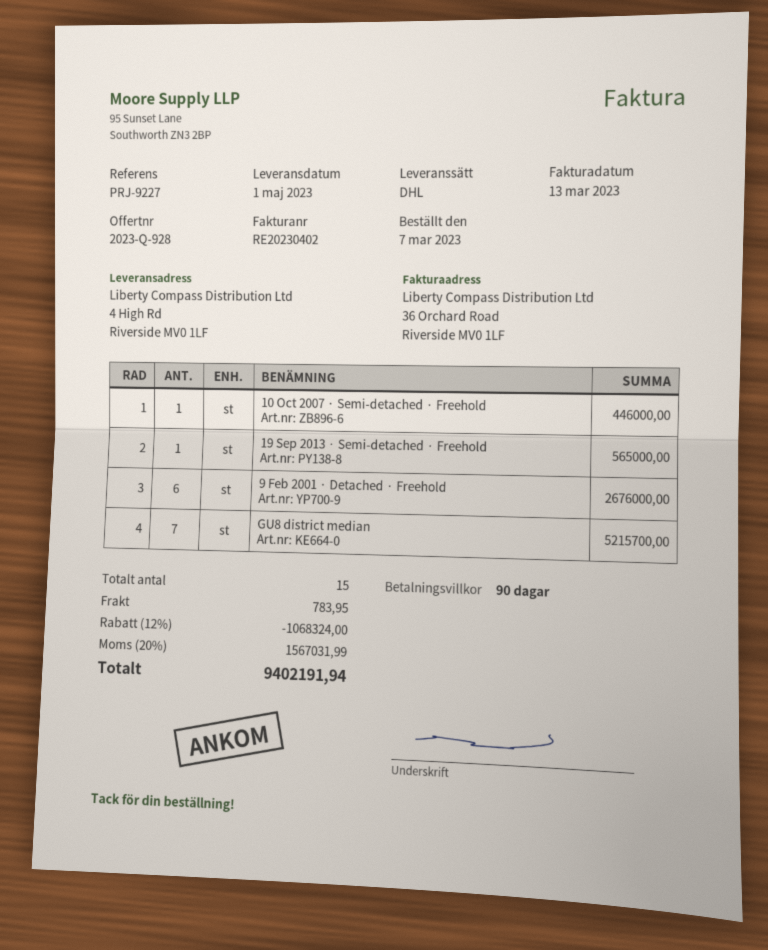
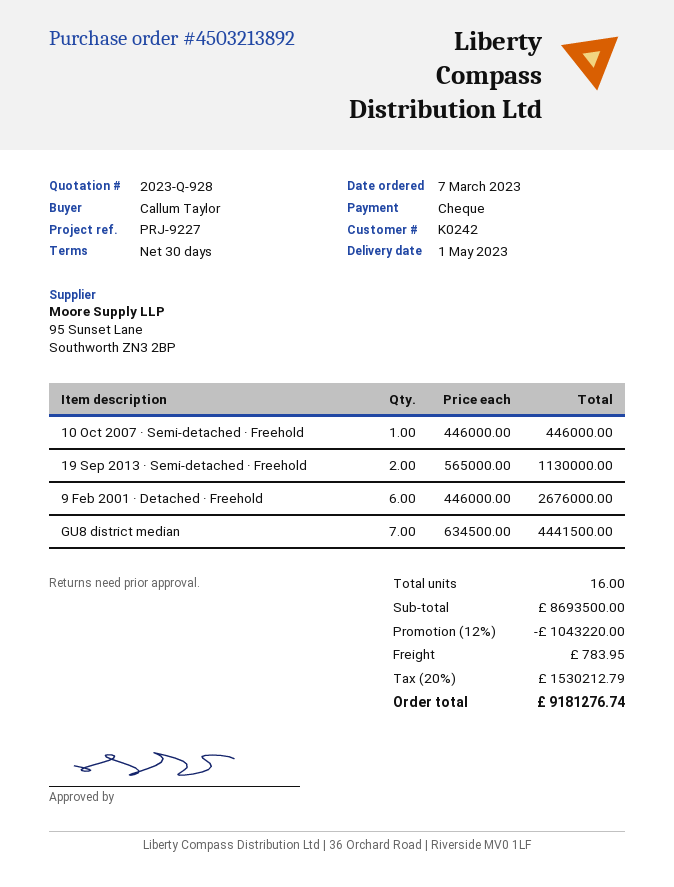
payment terms: 90 days -> 30 days
19 Sep 2013 · Semi-detached · Freehold: 1 for 565000.00 -> 2 for 1130000.00
GU8 district median: 7 for 5215700.00 -> 7 for 4441500.00
total quantity: 15 -> 16
discount: 12% = 1068324.00 -> 12% = 1043220.00
tax: 20% = 1567031.99 -> 20% = 1530212.79
total: 9402191.94 -> 9181276.74

